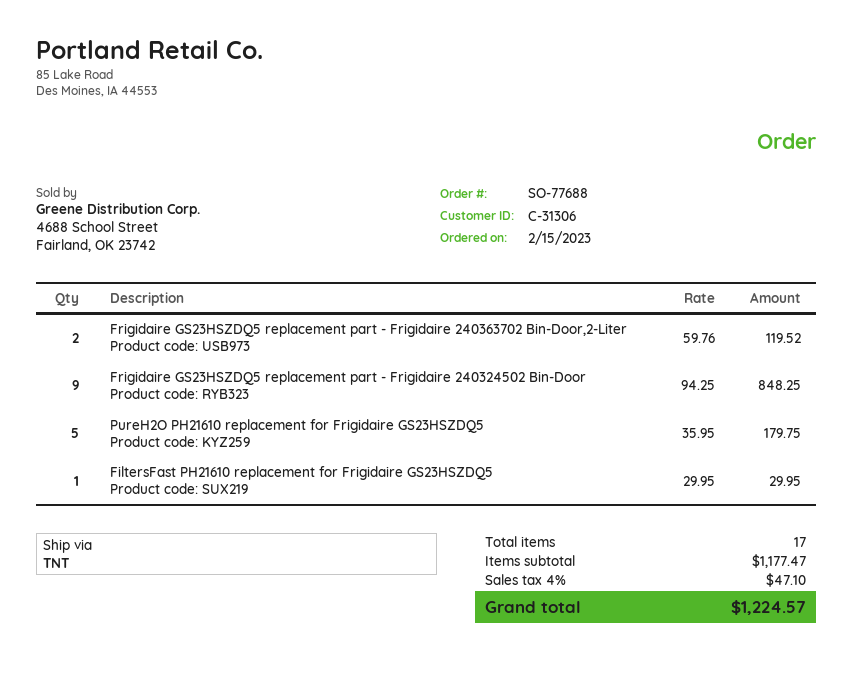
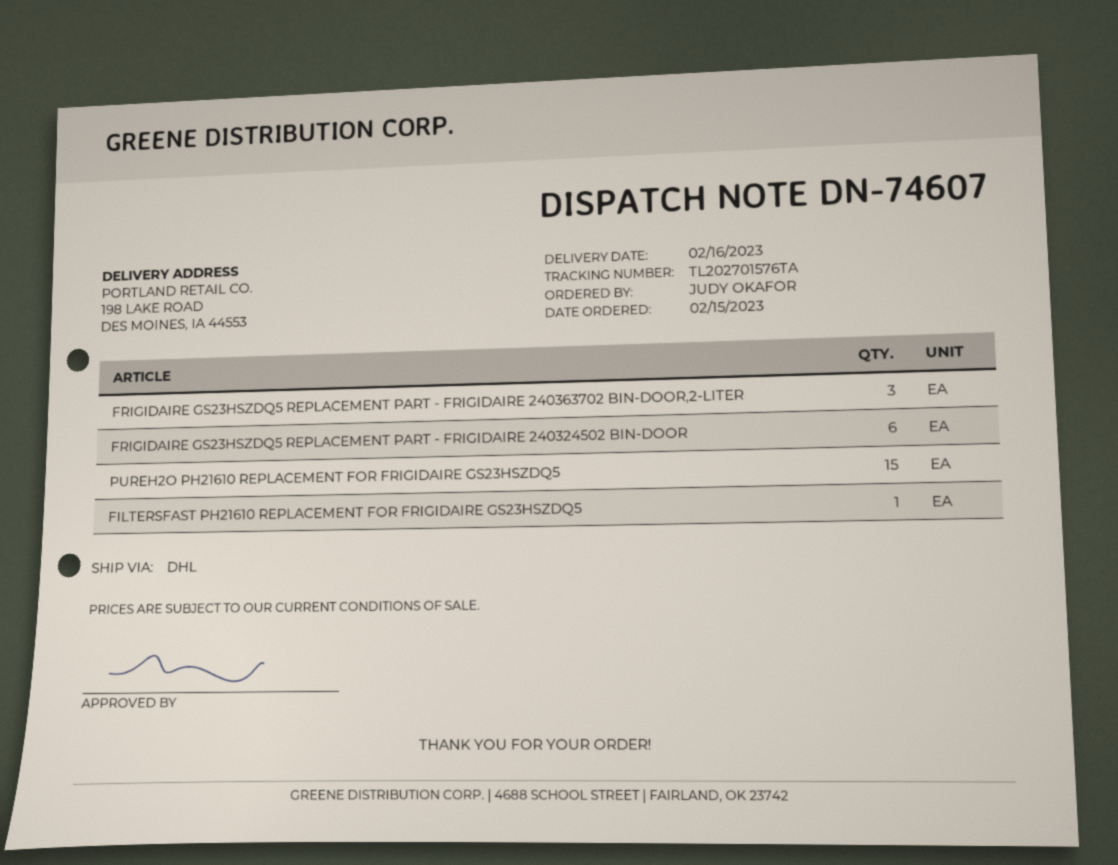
shipping method: TNT -> DHL
Frigidaire GS23HSZDQ5 replacement part - Frigidaire 240363702 Bin-Door,2-Liter: 2 -> 3
Frigidaire GS23HSZDQ5 replacement part - Frigidaire 240324502 Bin-Door: 9 -> 6
PureH2O PH21610 replacement for Frigidaire GS23HSZDQ5: 5 -> 15

